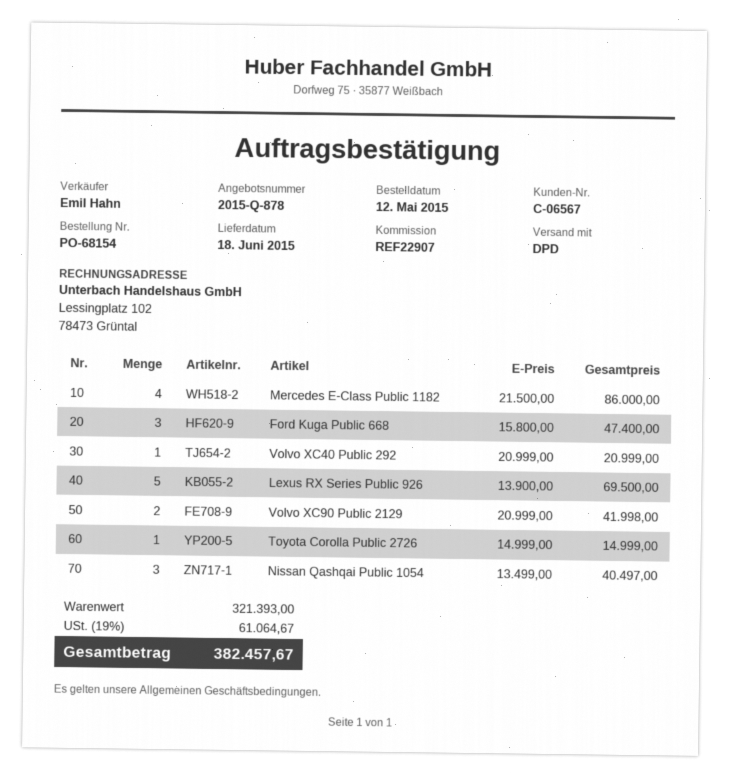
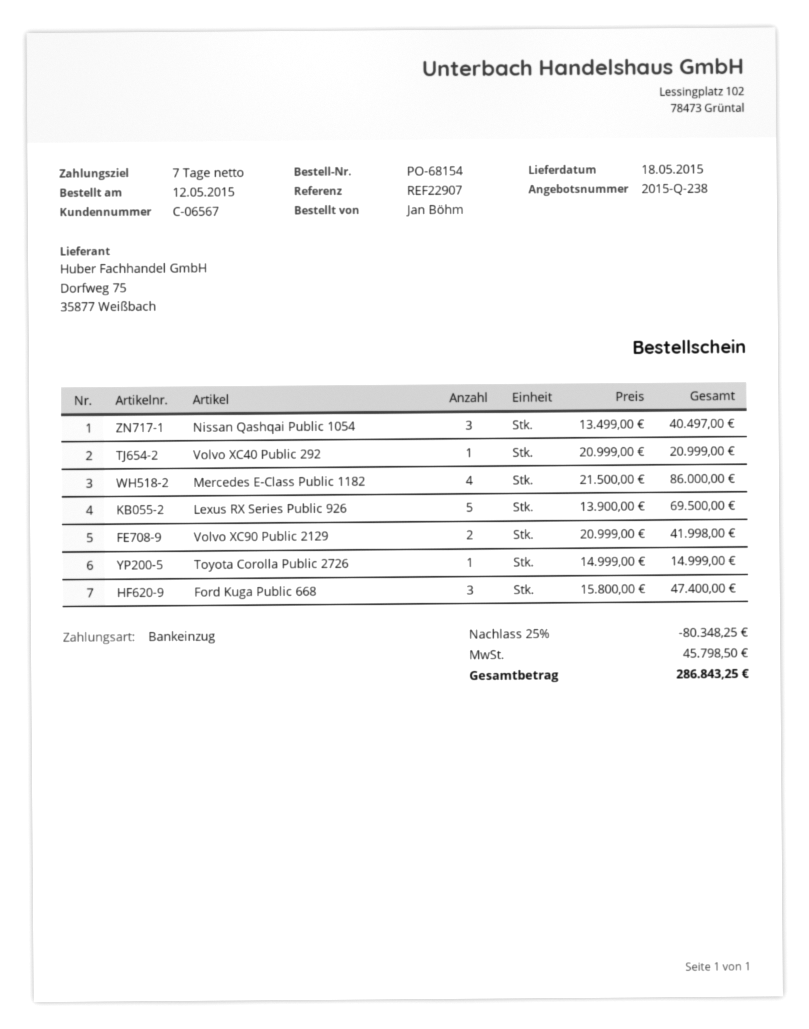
quote number: 2015-Q-878 -> 2015-Q-238
delivery date: 2015-06-18 -> 2015-05-18
discount: none -> 25% = 80348.25
tax: 61064.67 -> 45798.50
total: 382457.67 -> 286843.25

